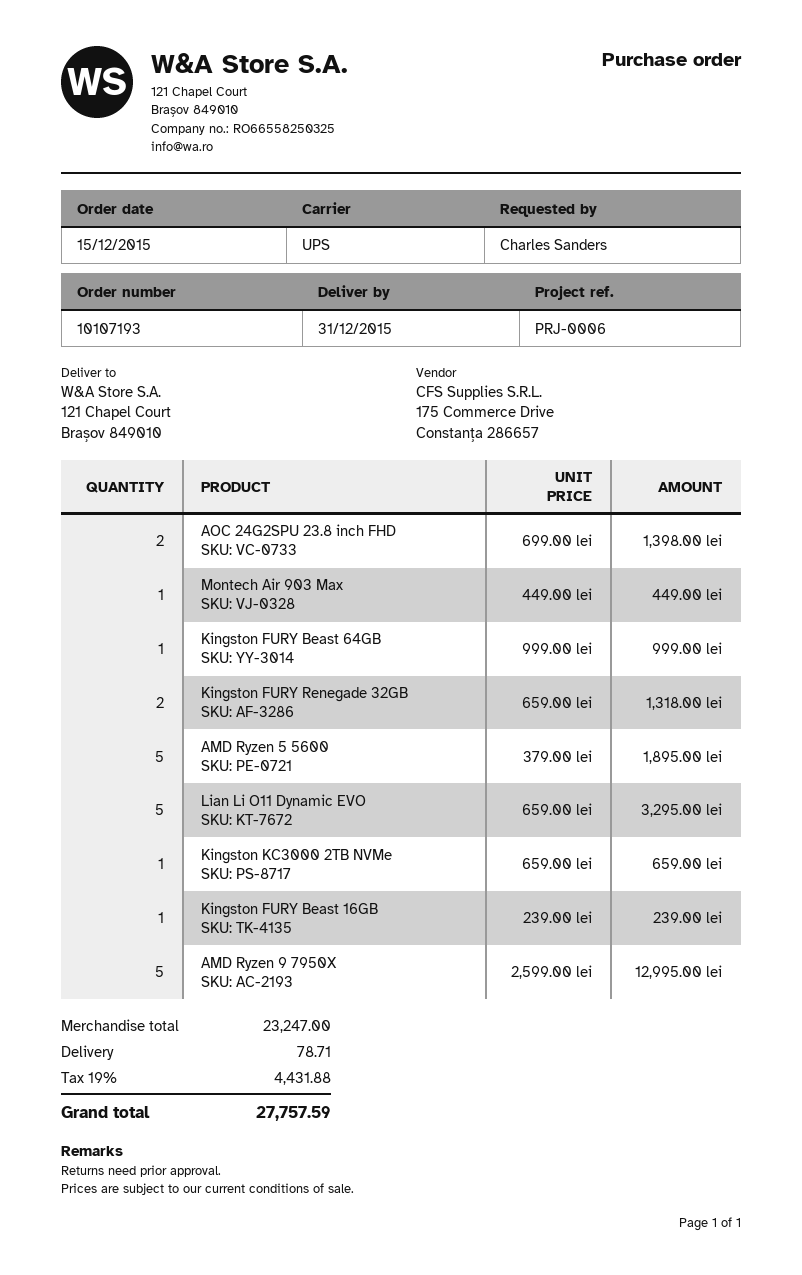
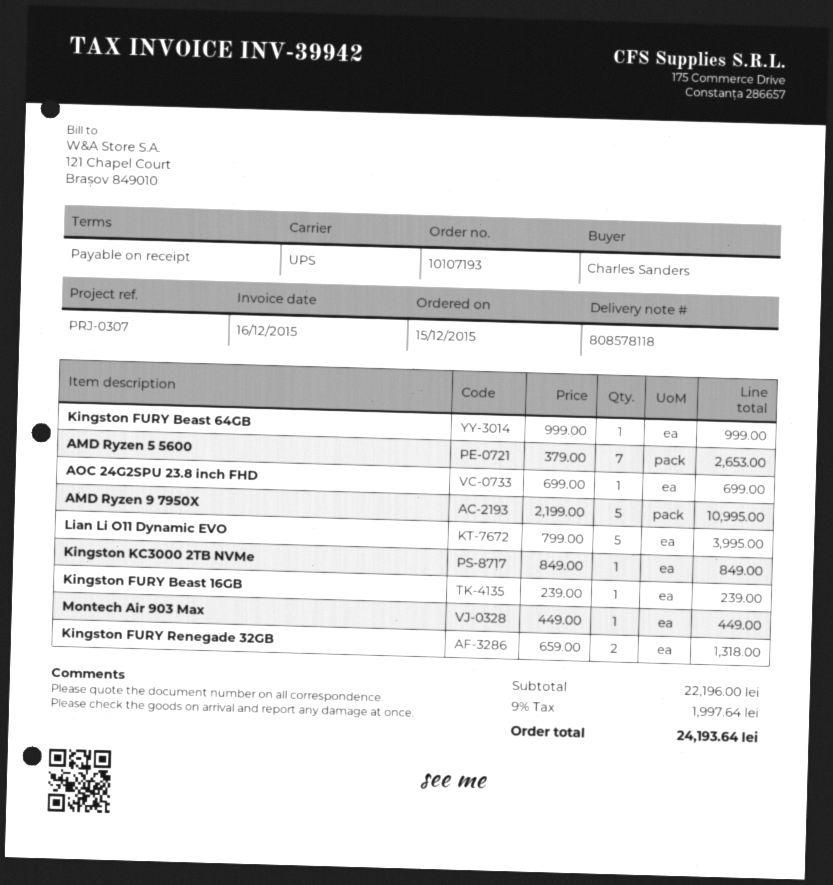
reference: PRJ-0006 -> PRJ-0307
AOC 24G2SPU 23.8 inch FHD: 2 x 699.00 = 1398.00 -> 1 x 699.00 = 699.00
AMD Ryzen 5 5600: 5 x 379.00 = 1895.00 -> 7 x 379.00 = 2653.00
Lian Li O11 Dynamic EVO: 5 x 659.00 = 3295.00 -> 5 x 799.00 = 3995.00
Kingston KC3000 2TB NVMe: 1 x 659.00 = 659.00 -> 1 x 849.00 = 849.00
AMD Ryzen 9 7950X: 5 x 2599.00 = 12995.00 -> 5 x 2199.00 = 10995.00
subtotal: 23247.00 -> 22196.00
shipping: 78.71 -> none
tax: 19% = 4431.88 -> 9% = 1997.64
total: 27757.59 -> 24193.64

